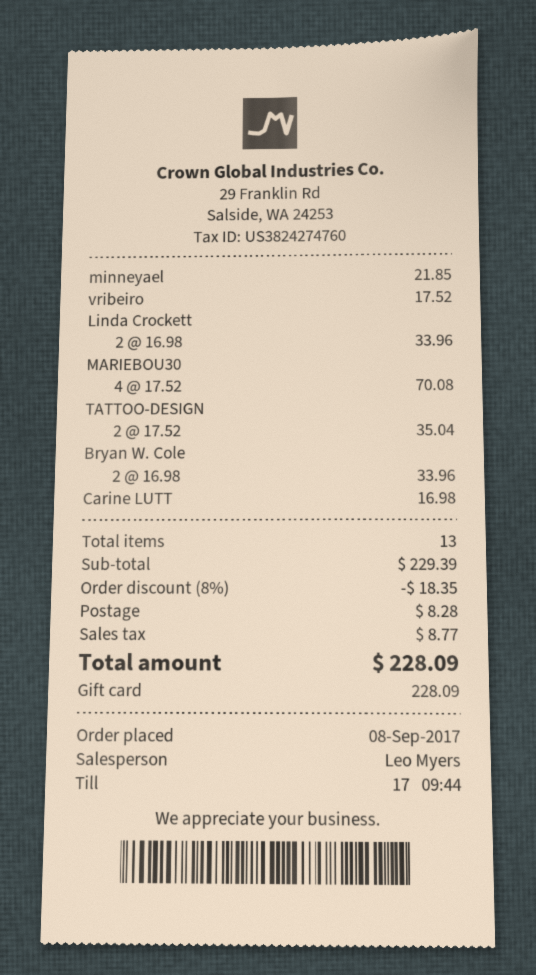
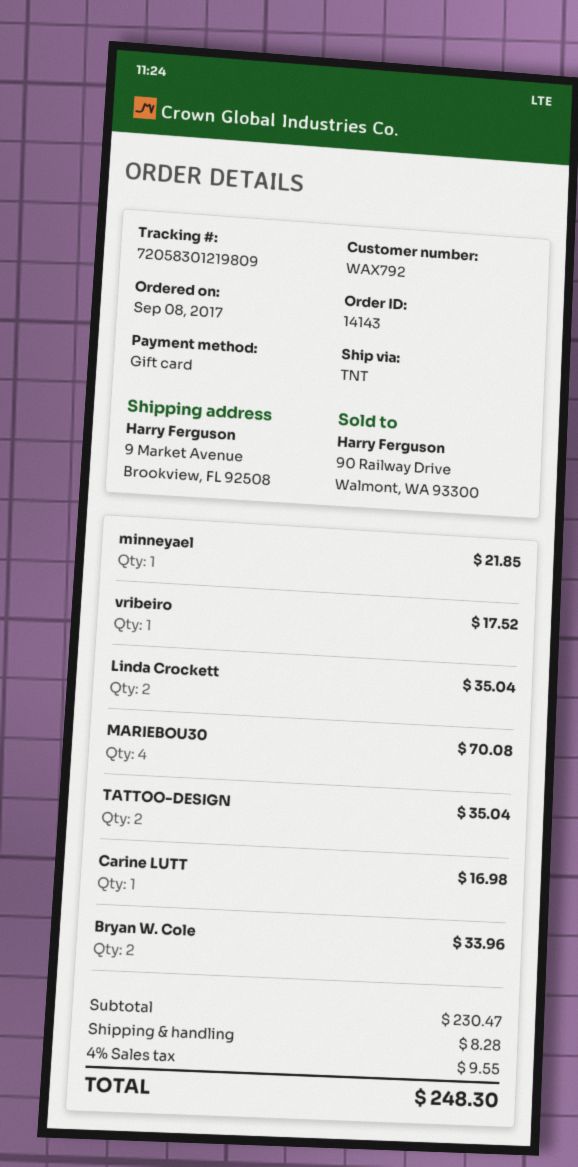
Linda Crockett: 2 for 33.96 -> 2 for 35.04
subtotal: 229.39 -> 230.47
discount: 8% = 18.35 -> none
tax: 8.77 -> 9.55
total: 228.09 -> 248.30

